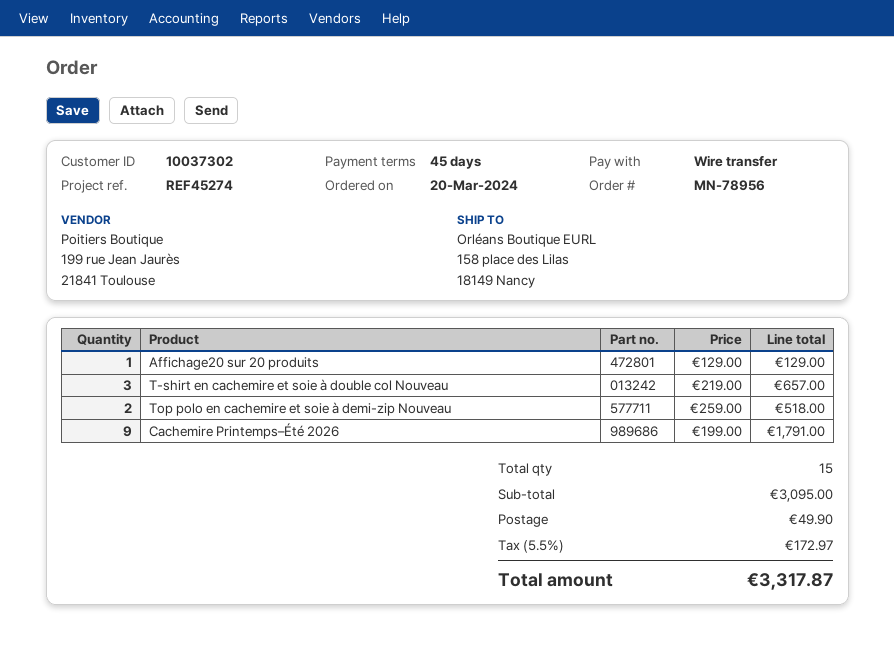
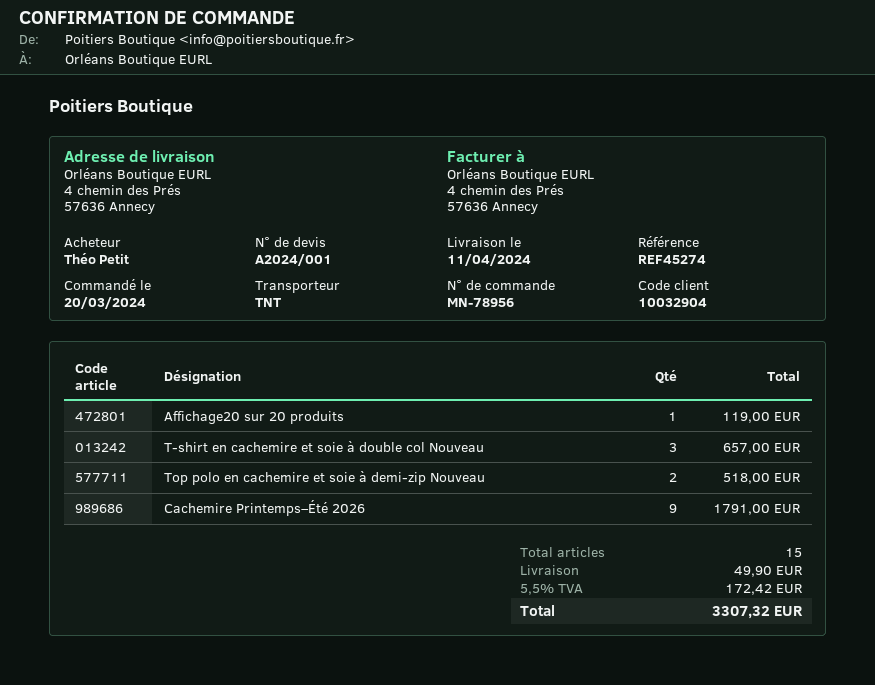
customer number: 10037302 -> 10032904
ship to: 158 place des Lilas, 18149 Nancy -> 4 chemin des Prés, 57636 Annecy
Affichage20 sur 20 produits: 1 for 129.00 -> 1 for 119.00
tax: 5.5% = 172.97 -> 5.5% = 172.42
total: 3317.87 -> 3307.32

